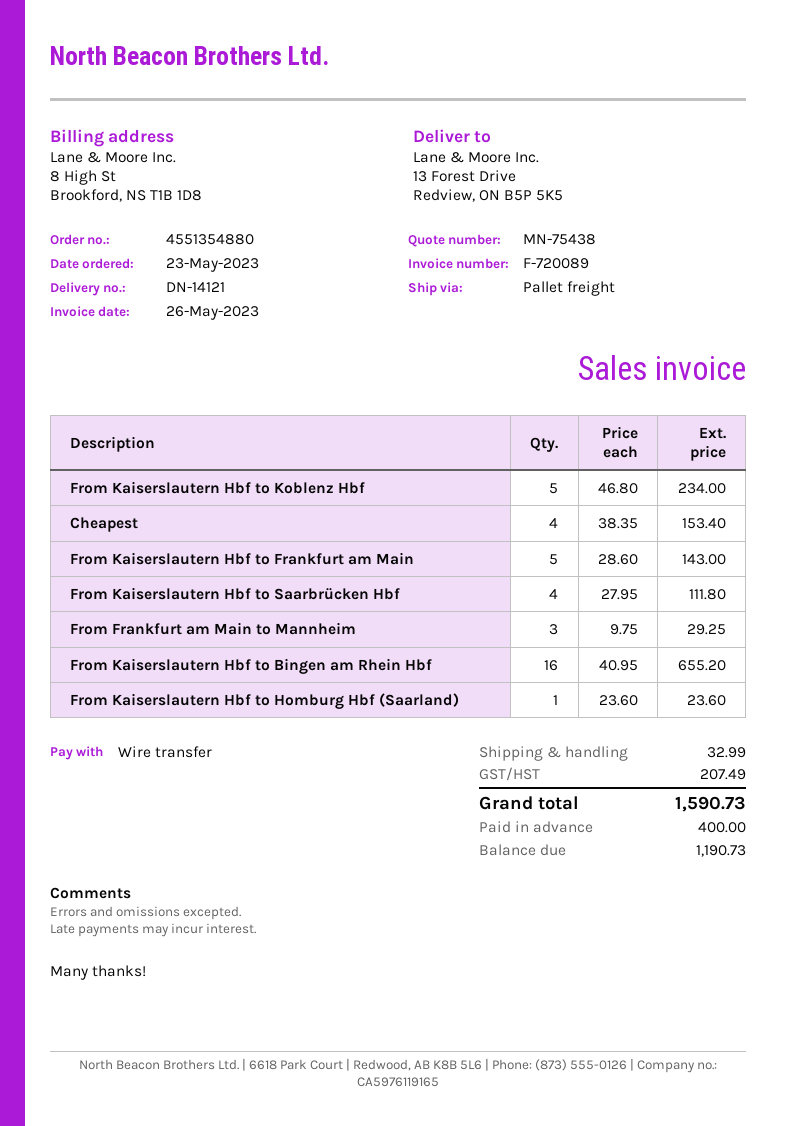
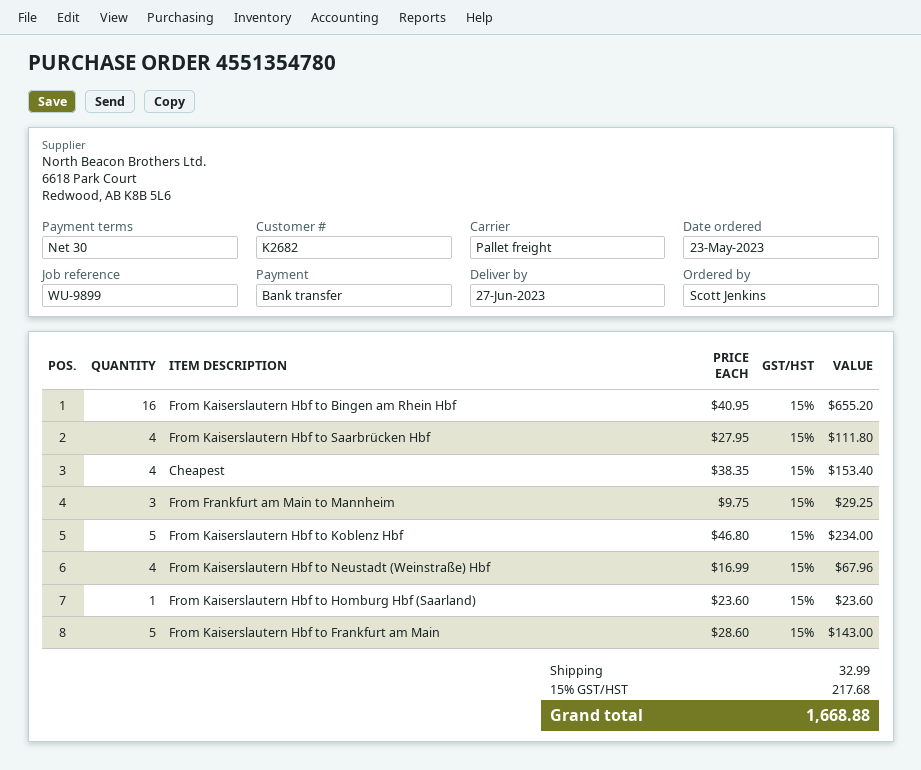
order number: 4551354880 -> 4551354780
From Kaiserslautern Hbf to Neustadt (Weinstraße) Hbf: none -> 4 x 16.99 = 67.96
tax: 207.49 -> 217.68
total: 1590.73 -> 1668.88

